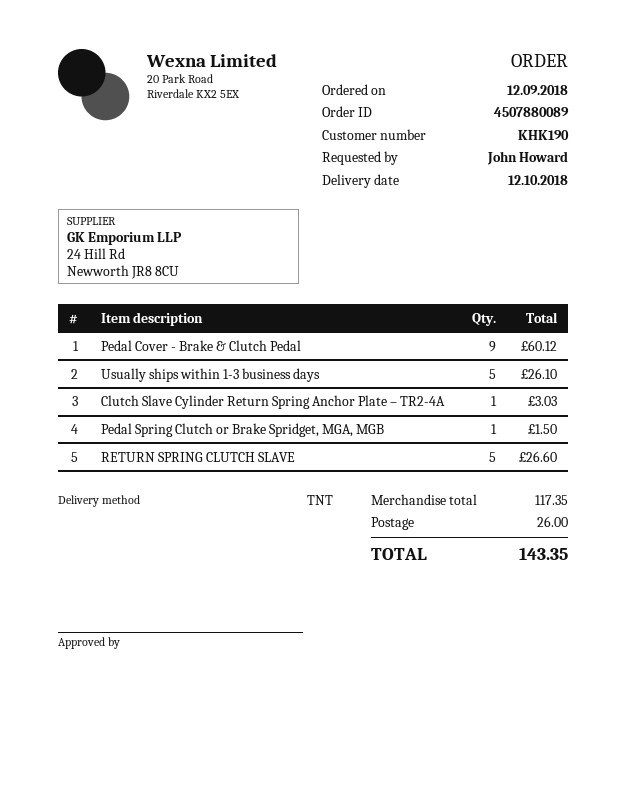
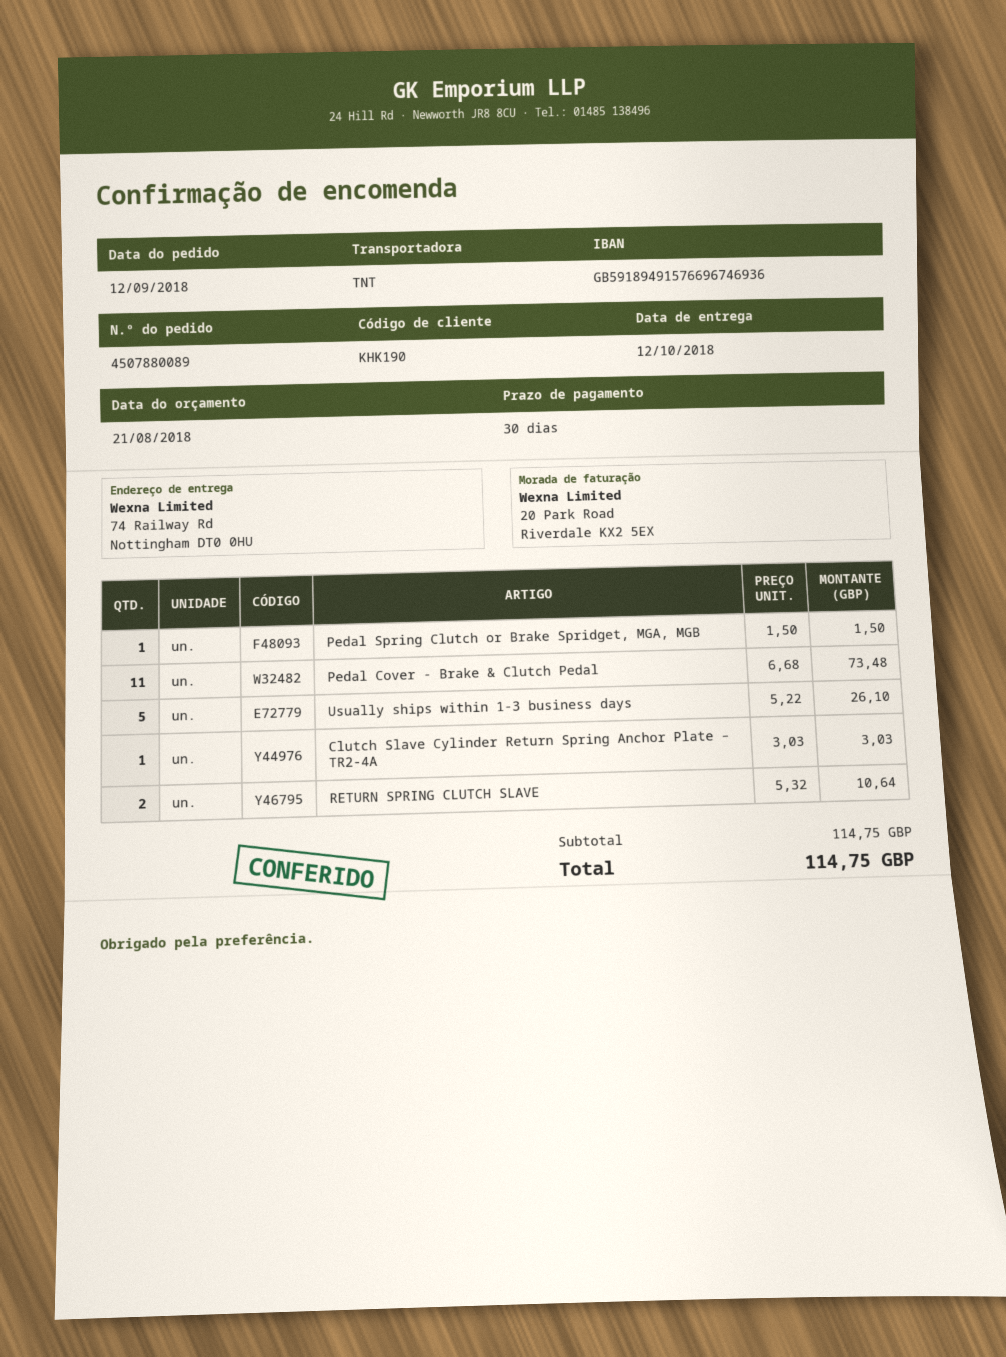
Pedal Cover - Brake & Clutch Pedal: 9 for 60.12 -> 11 for 73.48
RETURN SPRING CLUTCH SLAVE: 5 for 26.60 -> 2 for 10.64
subtotal: 117.35 -> 114.75
shipping: 26.00 -> none
total: 143.35 -> 114.75

